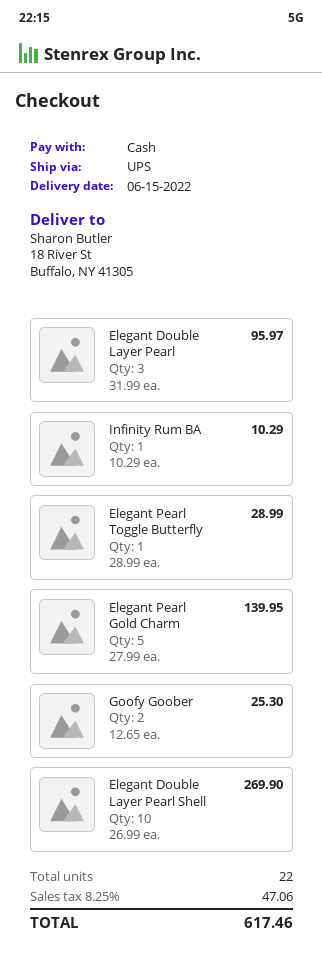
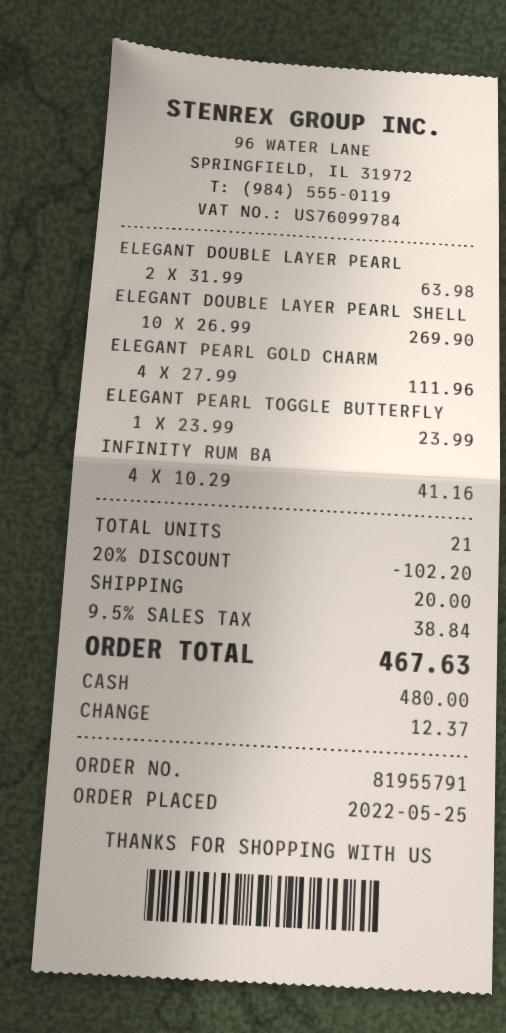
Elegant Double Layer Pearl: 3 x 31.99 = 95.97 -> 2 x 31.99 = 63.98
Infinity Rum BA: 1 x 10.29 = 10.29 -> 4 x 10.29 = 41.16
Elegant Pearl Toggle Butterfly: 1 x 28.99 = 28.99 -> 1 x 23.99 = 23.99
Elegant Pearl Gold Charm: 5 x 27.99 = 139.95 -> 4 x 27.99 = 111.96
Goofy Goober: 2 x 12.65 = 25.30 -> none
total quantity: 22 -> 21
discount: none -> 20% = 102.20
shipping: none -> 20.00
tax: 8.25% = 47.06 -> 9.5% = 38.84
total: 617.46 -> 467.63

